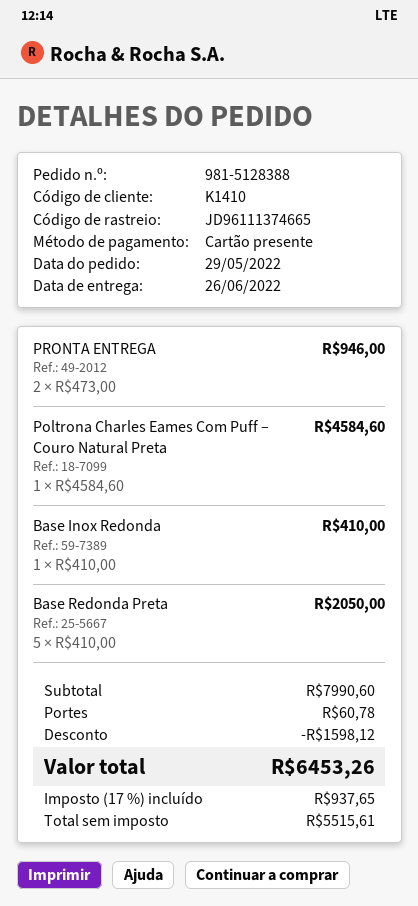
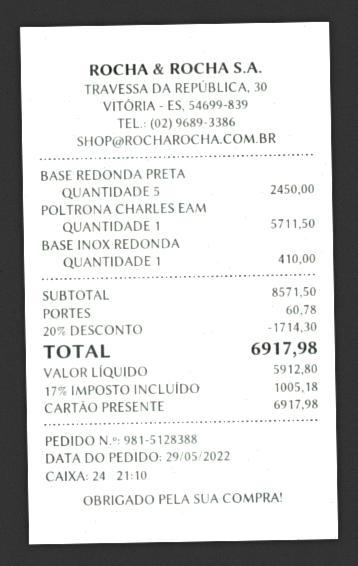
PRONTA ENTREGA: 2 for 946.00 -> none
Poltrona Charles Eames Com Puff – Couro Natural Preta: 1 for 4584.60 -> 1 for 5711.50
Base Redonda Preta: 5 for 2050.00 -> 5 for 2450.00
subtotal: 7990.60 -> 8571.50
discount: 1598.12 -> 1714.30
net: 5515.61 -> 5912.80
tax: 17% = 937.65 -> 17% = 1005.18
total: 6453.26 -> 6917.98

